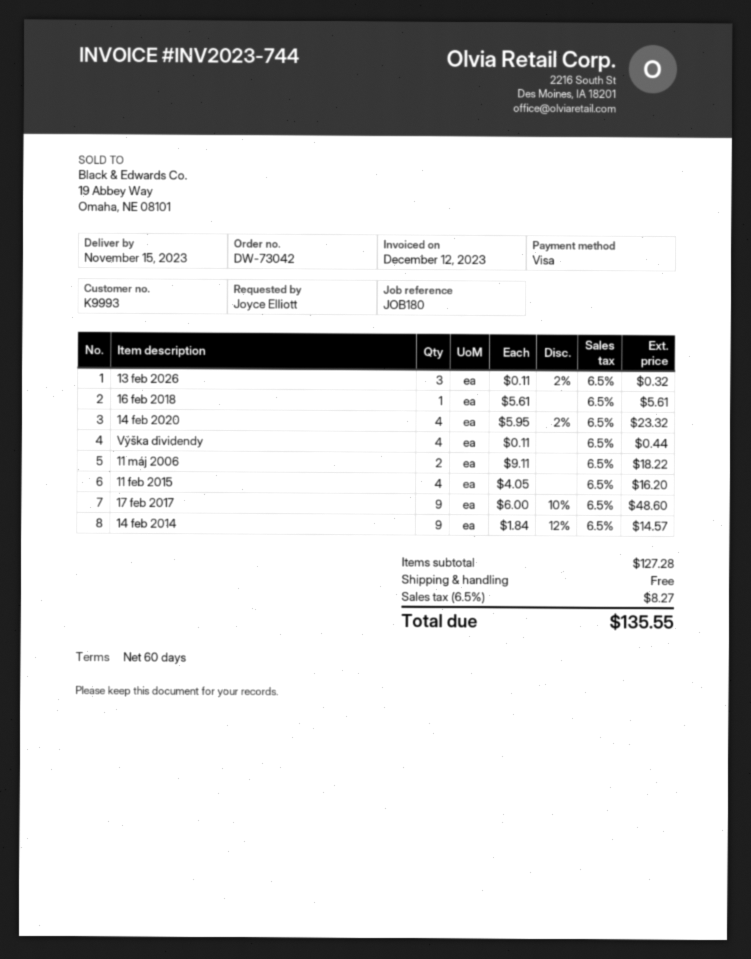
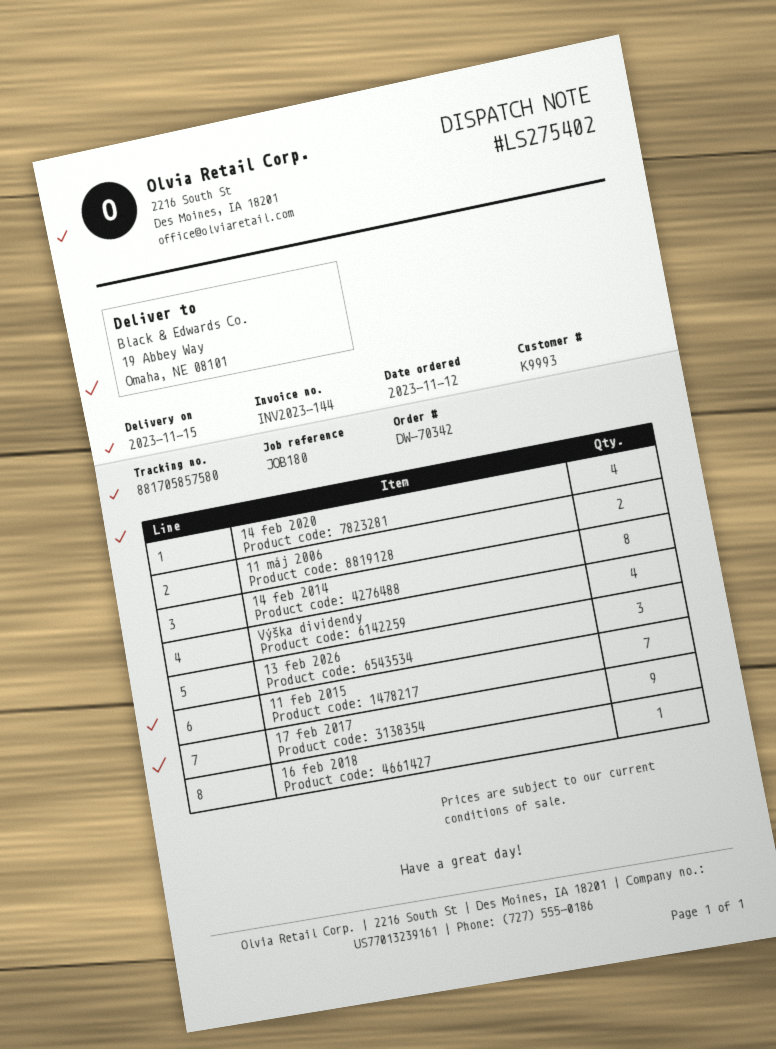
order number: DW-73042 -> DW-70342
invoice number: INV2023-744 -> INV2023-144
11 feb 2015: 4 -> 7
14 feb 2014: 9 -> 8

